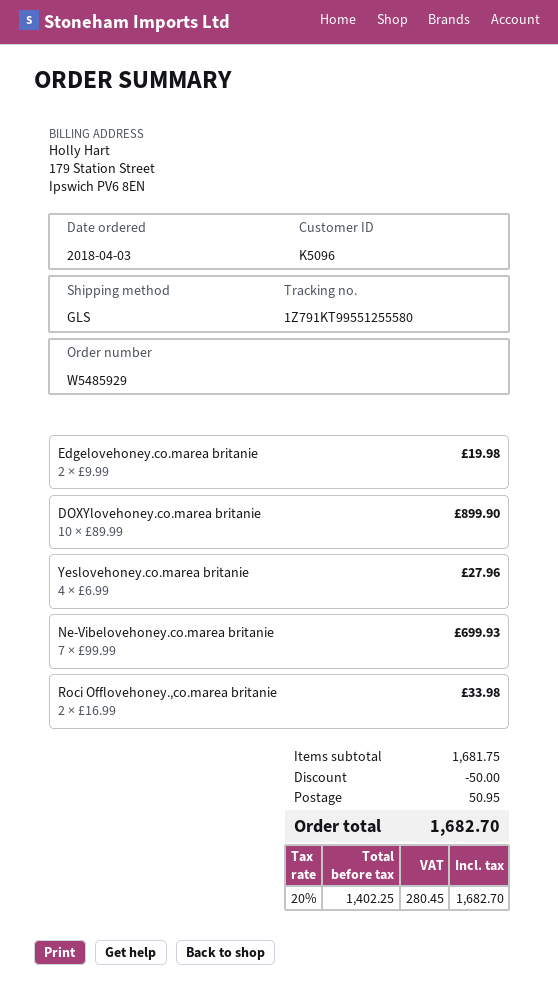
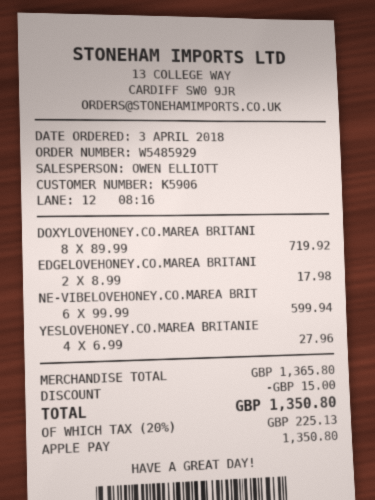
customer number: K5096 -> K5906
Edgelovehoney.co.marea britanie: 2 x 9.99 = 19.98 -> 2 x 8.99 = 17.98
DOXYlovehoney.co.marea britanie: 10 x 89.99 = 899.90 -> 8 x 89.99 = 719.92
Ne-Vibelovehoney.co.marea britanie: 7 x 99.99 = 699.93 -> 6 x 99.99 = 599.94
Roci Offlovehoney.,co.marea britanie: 2 x 16.99 = 33.98 -> none
subtotal: 1681.75 -> 1365.80
discount: 50.00 -> 15.00
shipping: 50.95 -> none
tax: 20% = 280.45 -> 20% = 225.13
total: 1682.70 -> 1350.80

